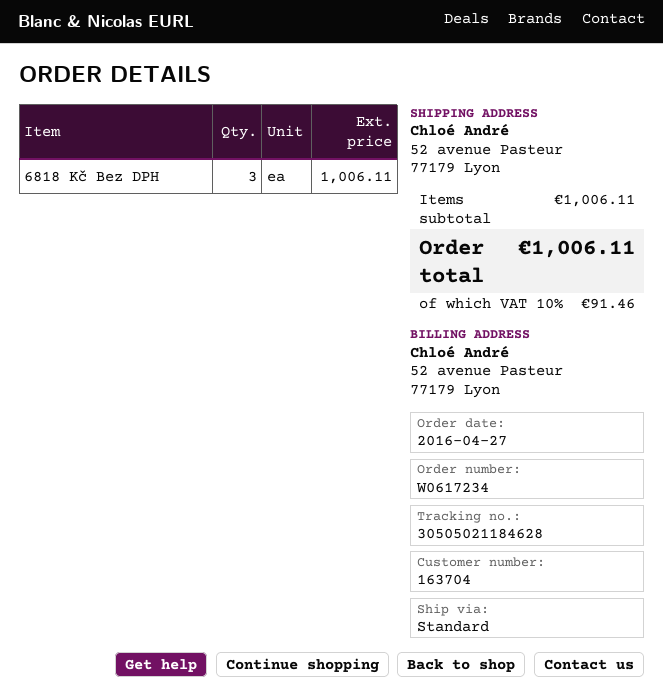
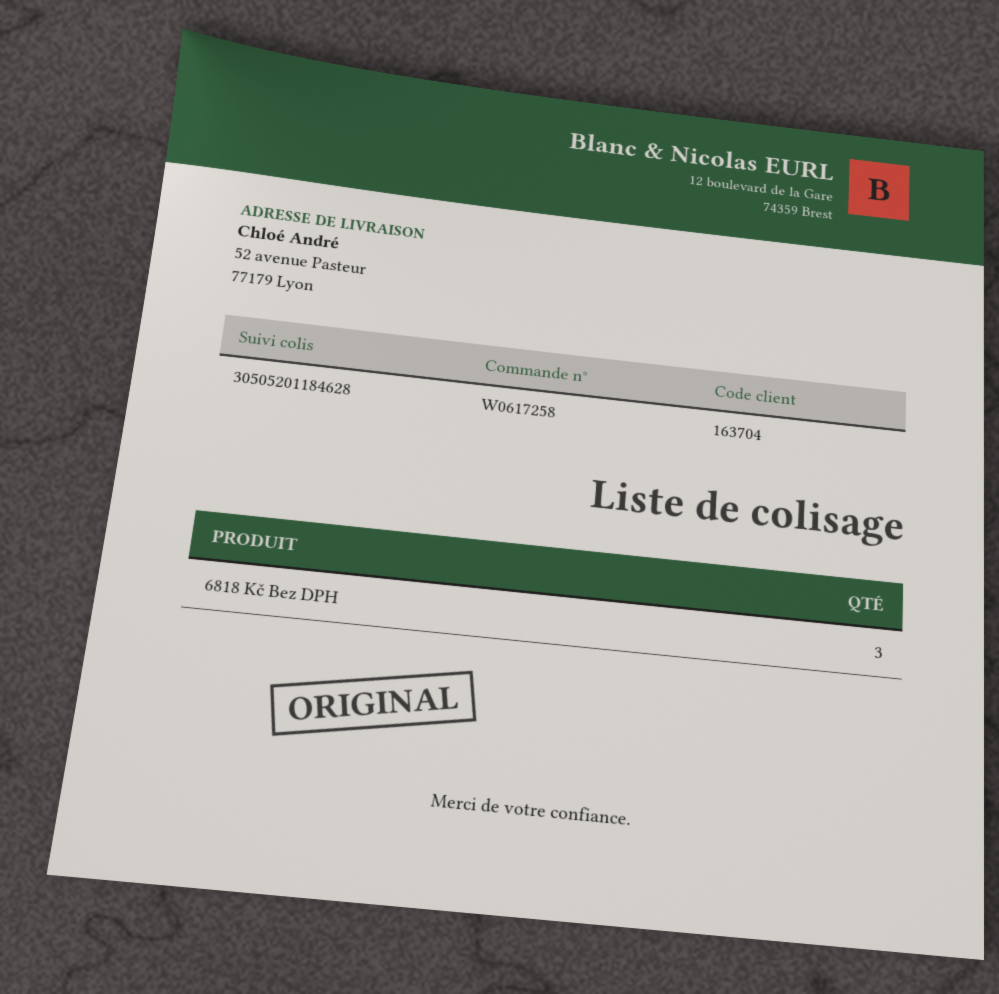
order number: W0617234 -> W0617258
tracking number: 30505021184628 -> 30505201184628

